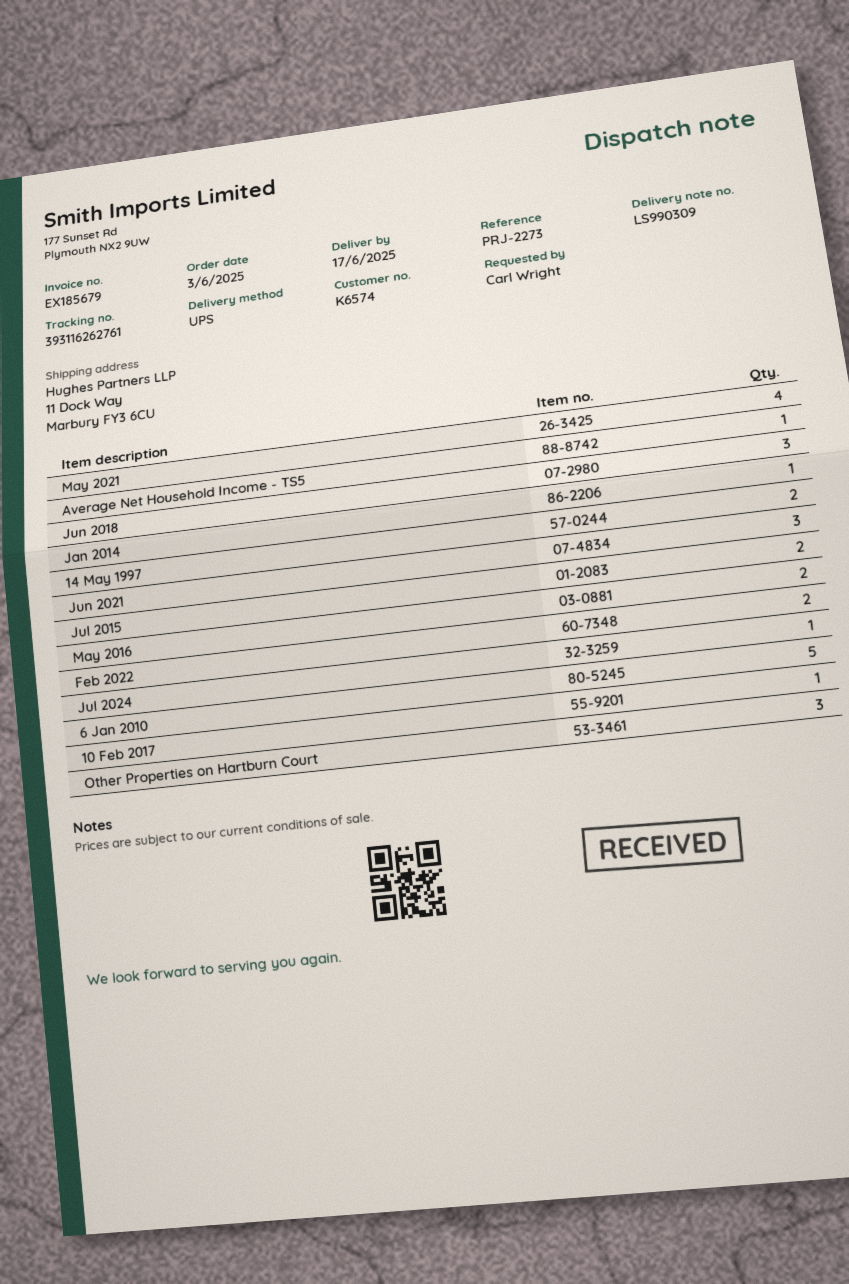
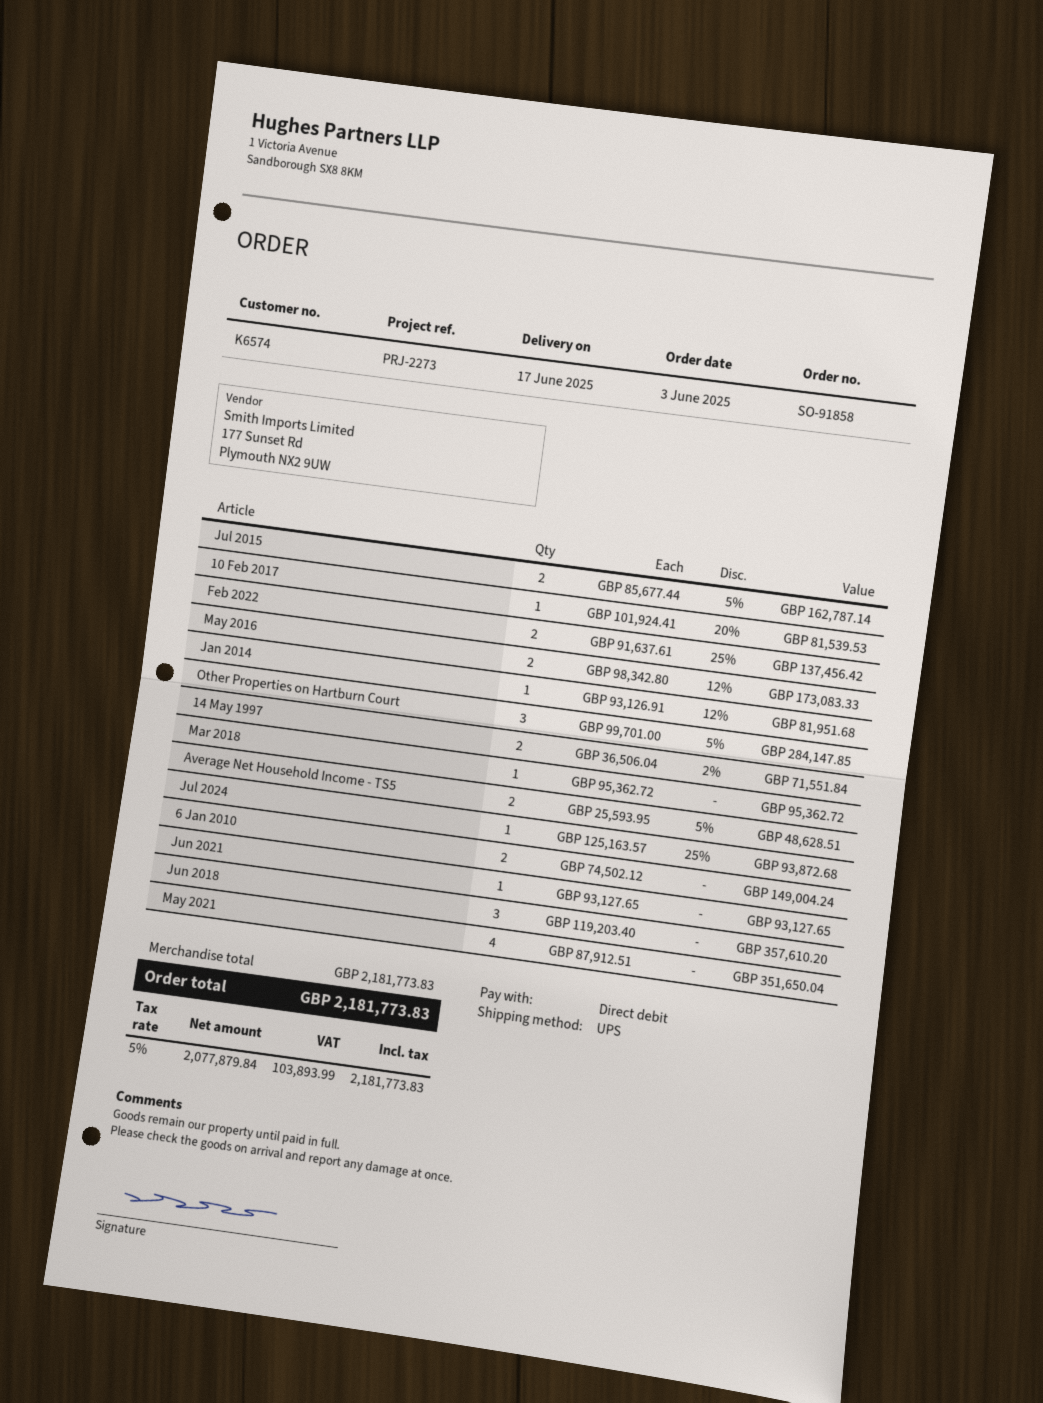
Average Net Household Income - TS5: 1 -> 2
Jun 2021: 3 -> 1
6 Jan 2010: 5 -> 2
Mar 2018: none -> 1

